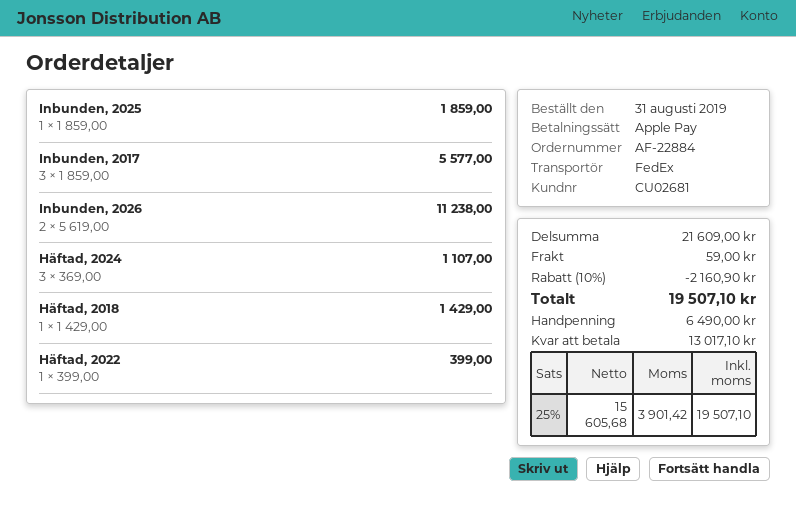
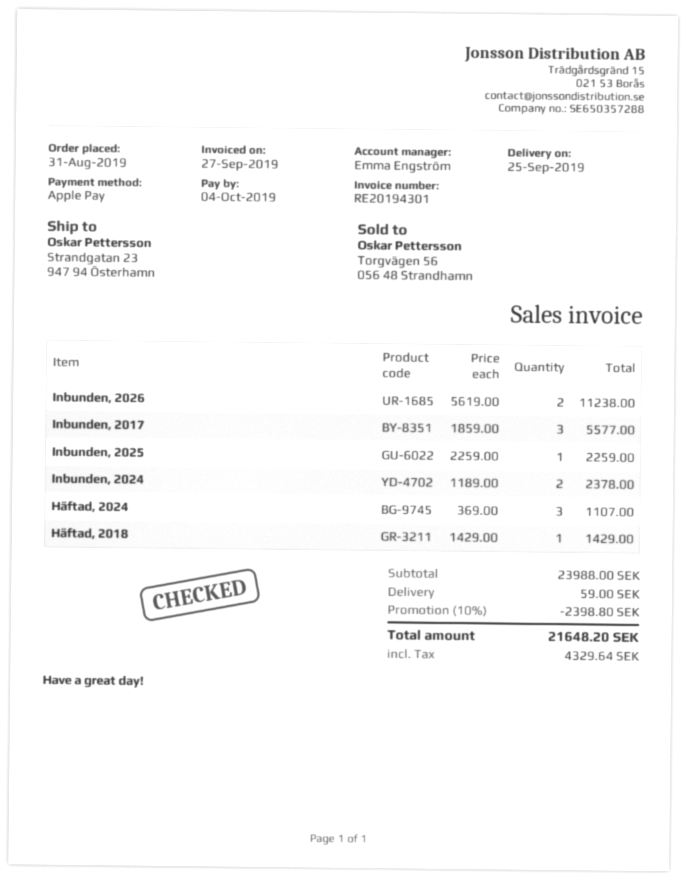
Inbunden, 2025: 1 x 1859.00 = 1859.00 -> 1 x 2259.00 = 2259.00
Häftad, 2022: 1 x 399.00 = 399.00 -> none
Inbunden, 2024: none -> 2 x 1189.00 = 2378.00
subtotal: 21609.00 -> 23988.00
discount: 10% = 2160.90 -> 10% = 2398.80
tax: 3901.42 -> 4329.64
total: 19507.10 -> 21648.20

